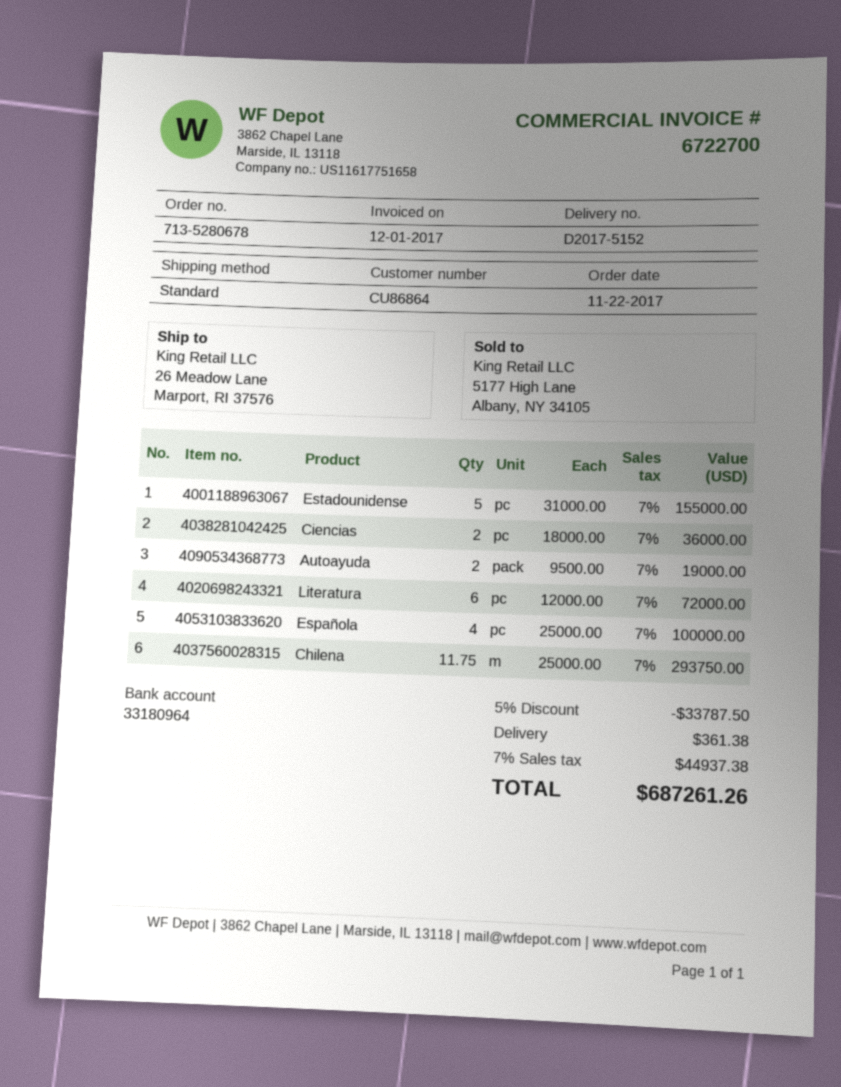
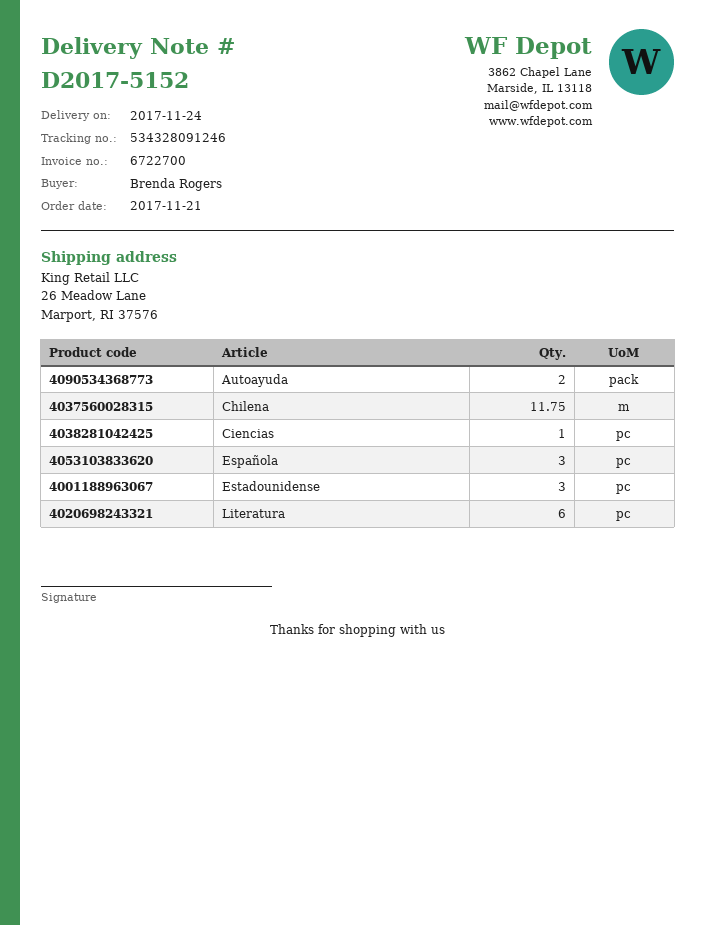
order date: 2017-11-22 -> 2017-11-21
Estadounidense: 5 -> 3
Ciencias: 2 -> 1
Española: 4 -> 3

